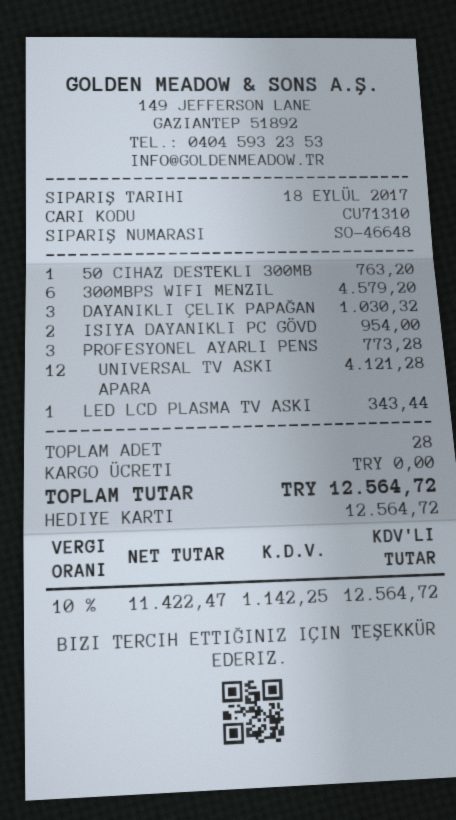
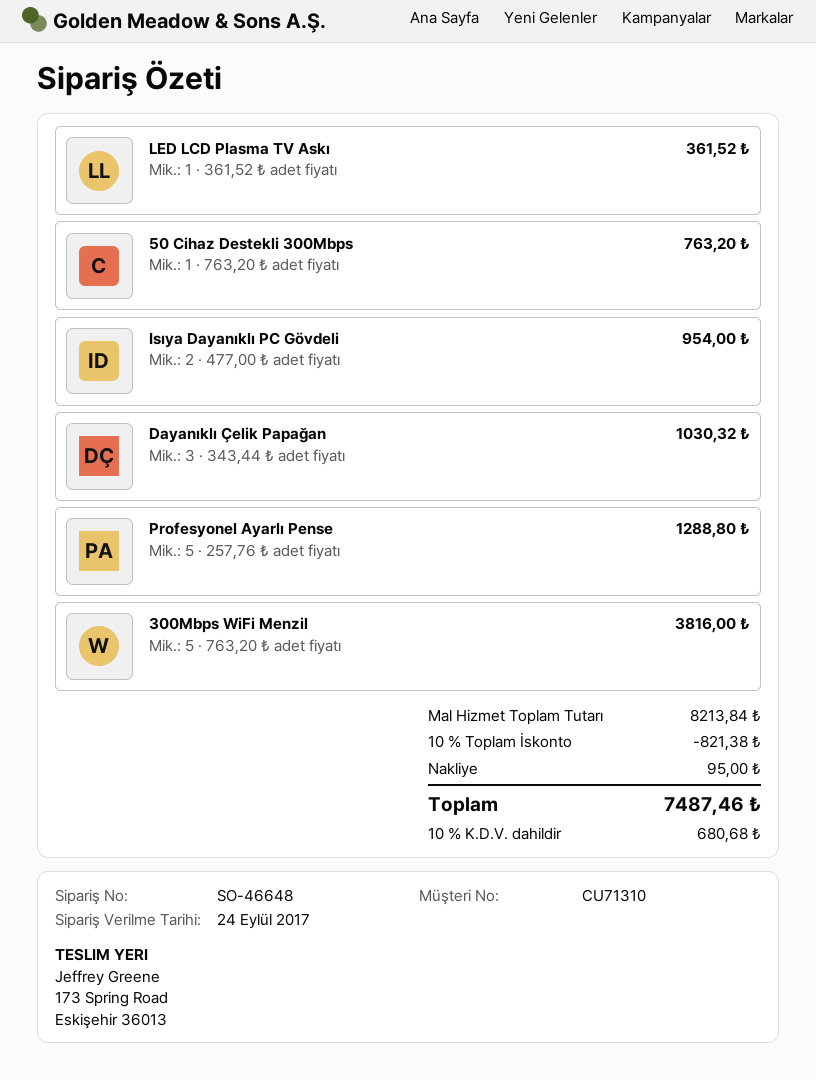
order date: 2017-09-18 -> 2017-09-24
300MBPS WIFI MENZIL: 6 for 4579.20 -> 5 for 3816.00
PROFESYONEL AYARLI PENS: 3 for 773.28 -> 5 for 1288.80
UNIVERSAL TV ASKI APARA: 12 for 4121.28 -> none
LED LCD PLASMA TV ASKI: 1 for 343.44 -> 1 for 361.52
discount: none -> 10% = 821.38
shipping: 0.00 -> 95.00
tax: 10% = 1142.25 -> 10% = 680.68
total: 12564.72 -> 7487.46

